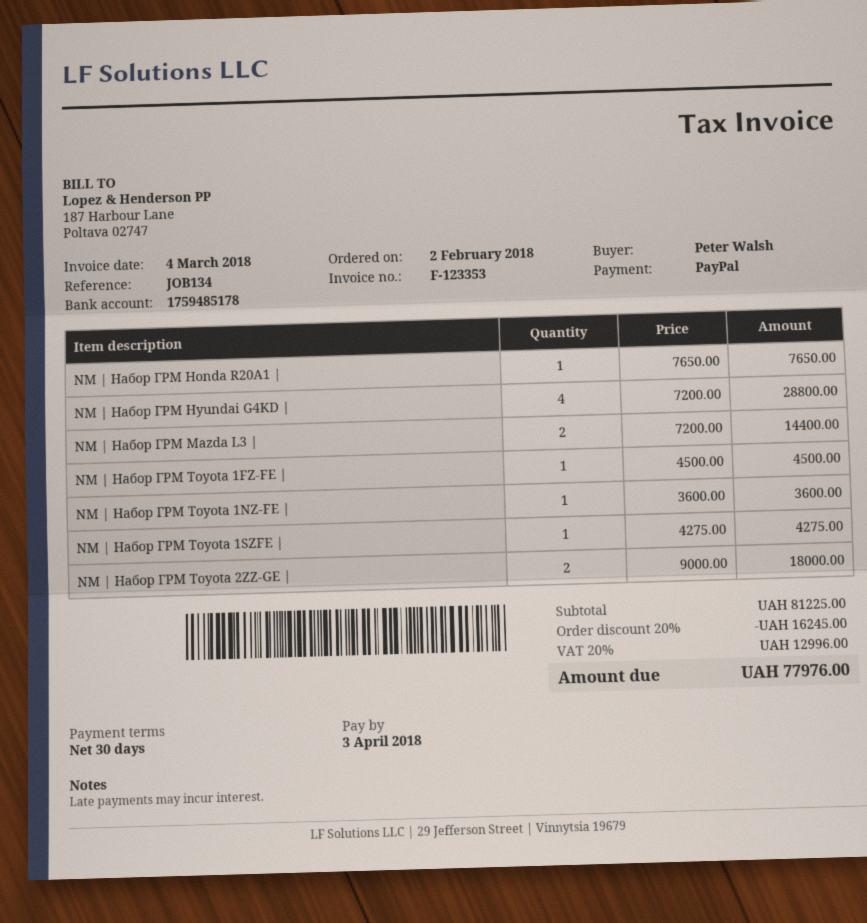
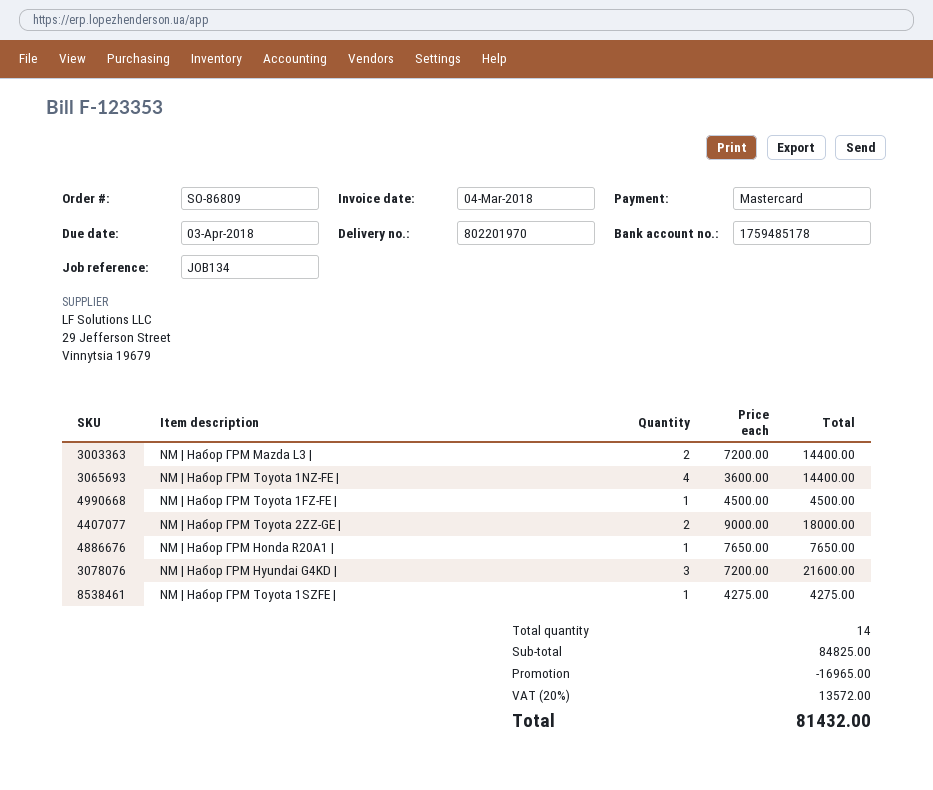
payment method: PayPal -> Mastercard
NM | Набор ГРМ Hyundai G4KD |: 4 x 7200.00 = 28800.00 -> 3 x 7200.00 = 21600.00
NM | Набор ГРМ Toyota 1NZ-FE |: 1 x 3600.00 = 3600.00 -> 4 x 3600.00 = 14400.00
subtotal: 81225.00 -> 84825.00
discount: 16245.00 -> 16965.00
tax: 20% = 12996.00 -> 20% = 13572.00
total: 77976.00 -> 81432.00

